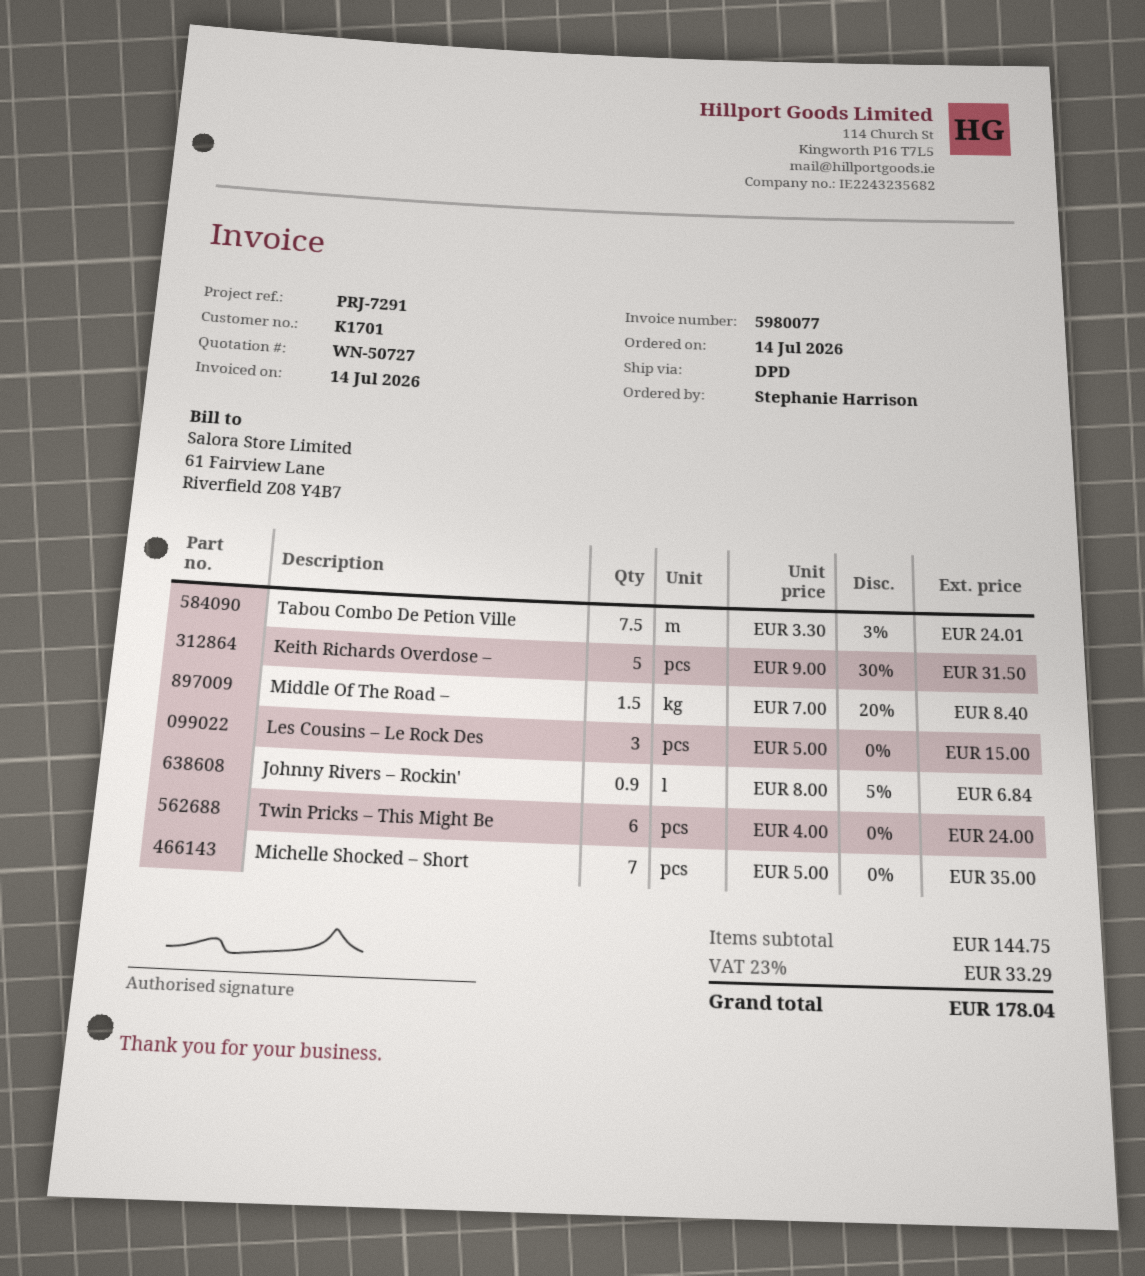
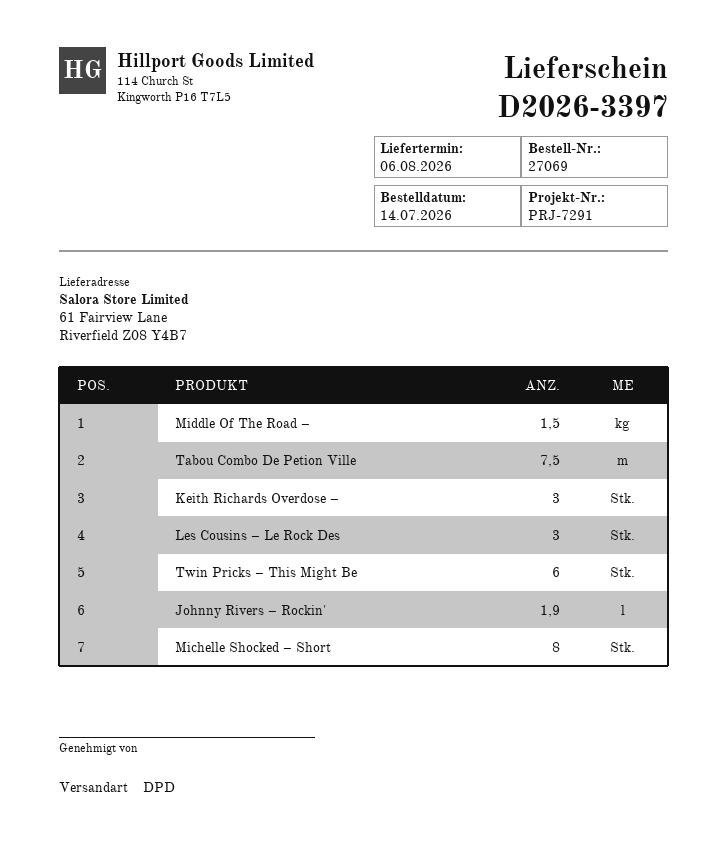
Keith Richards Overdose –: 5 -> 3
Johnny Rivers – Rockin': 0.9 -> 1.9
Michelle Shocked – Short: 7 -> 8

